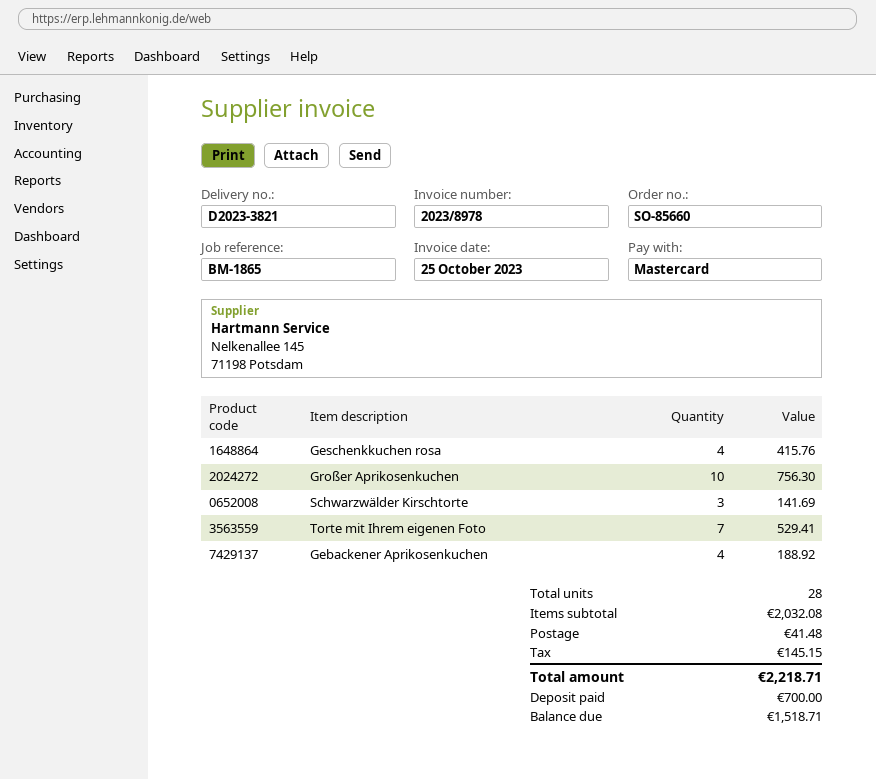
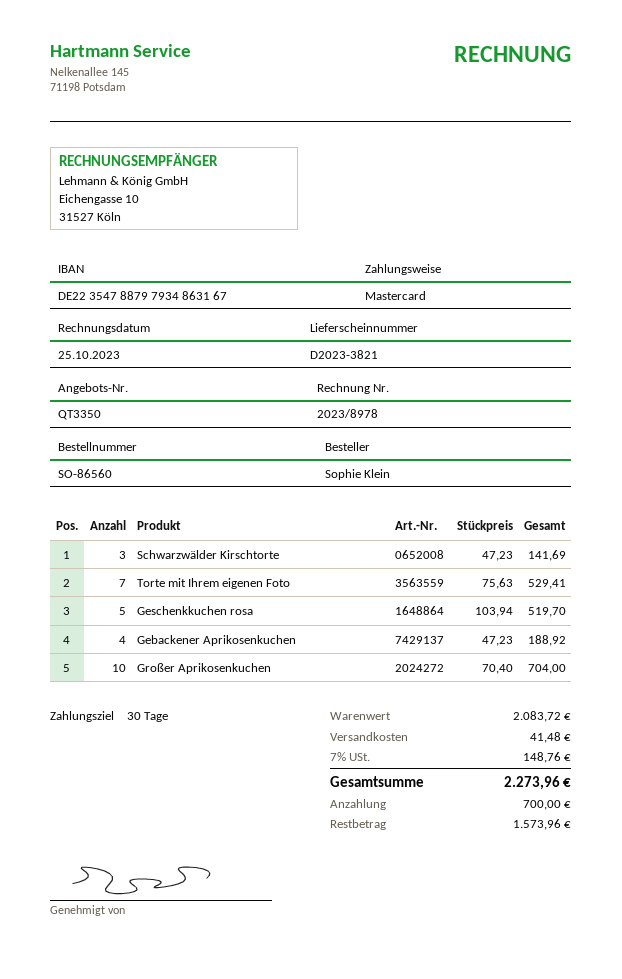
order number: SO-85660 -> SO-86560
Geschenkkuchen rosa: 4 for 415.76 -> 5 for 519.70
Großer Aprikosenkuchen: 10 for 756.30 -> 10 for 704.00
subtotal: 2032.08 -> 2083.72
tax: 145.15 -> 148.76
total: 2218.71 -> 2273.96
balance: 1518.71 -> 1573.96

